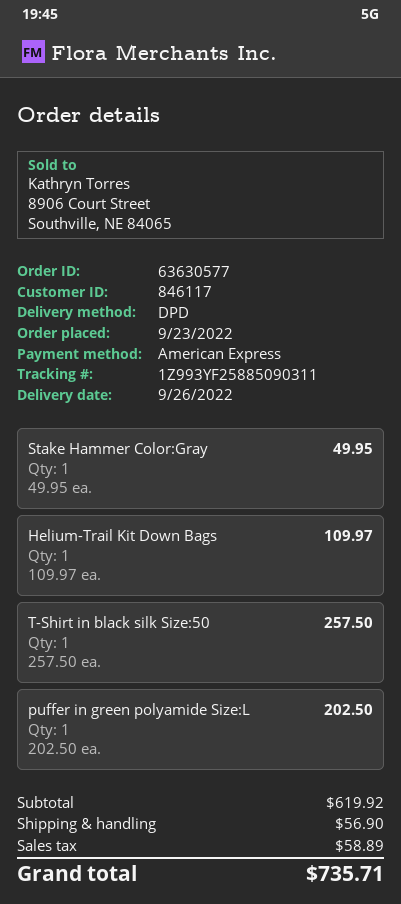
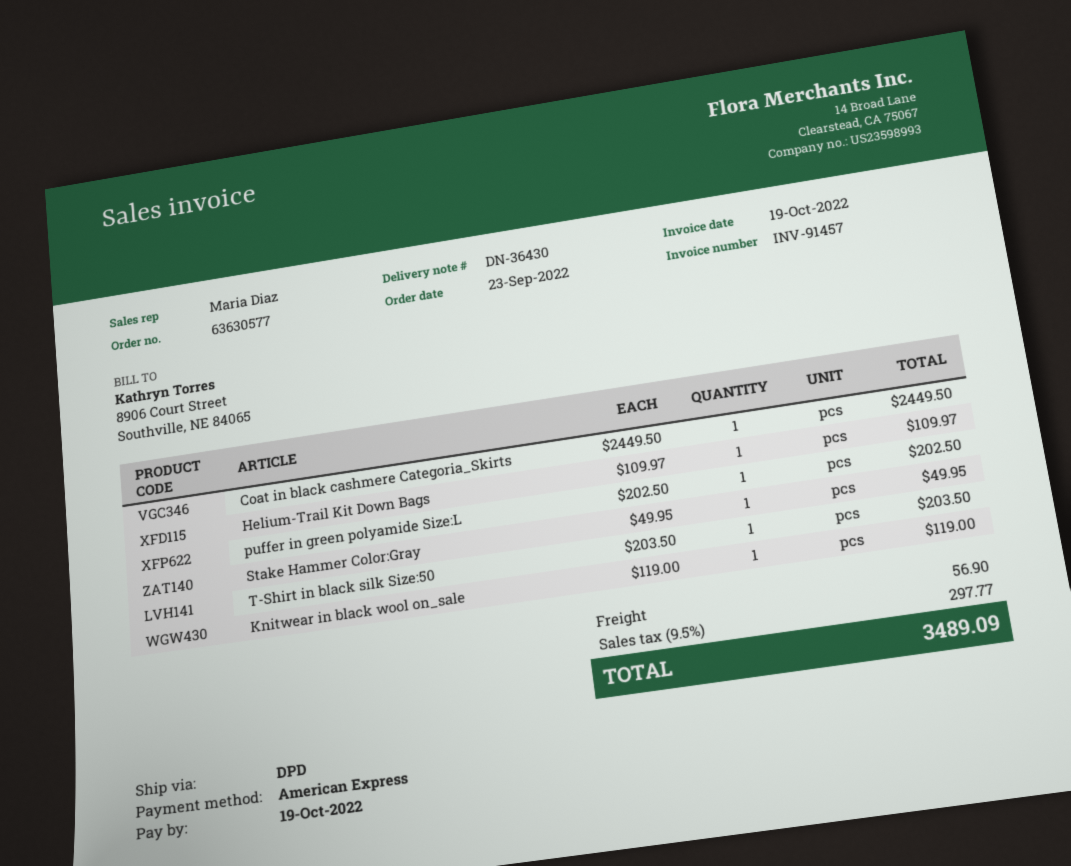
T-Shirt in black silk Size:50: 1 x 257.50 = 257.50 -> 1 x 203.50 = 203.50
Coat in black cashmere Categoria_Skirts: none -> 1 x 2449.50 = 2449.50
Knitwear in black wool on_sale: none -> 1 x 119.00 = 119.00
tax: 58.89 -> 297.77
total: 735.71 -> 3489.09

